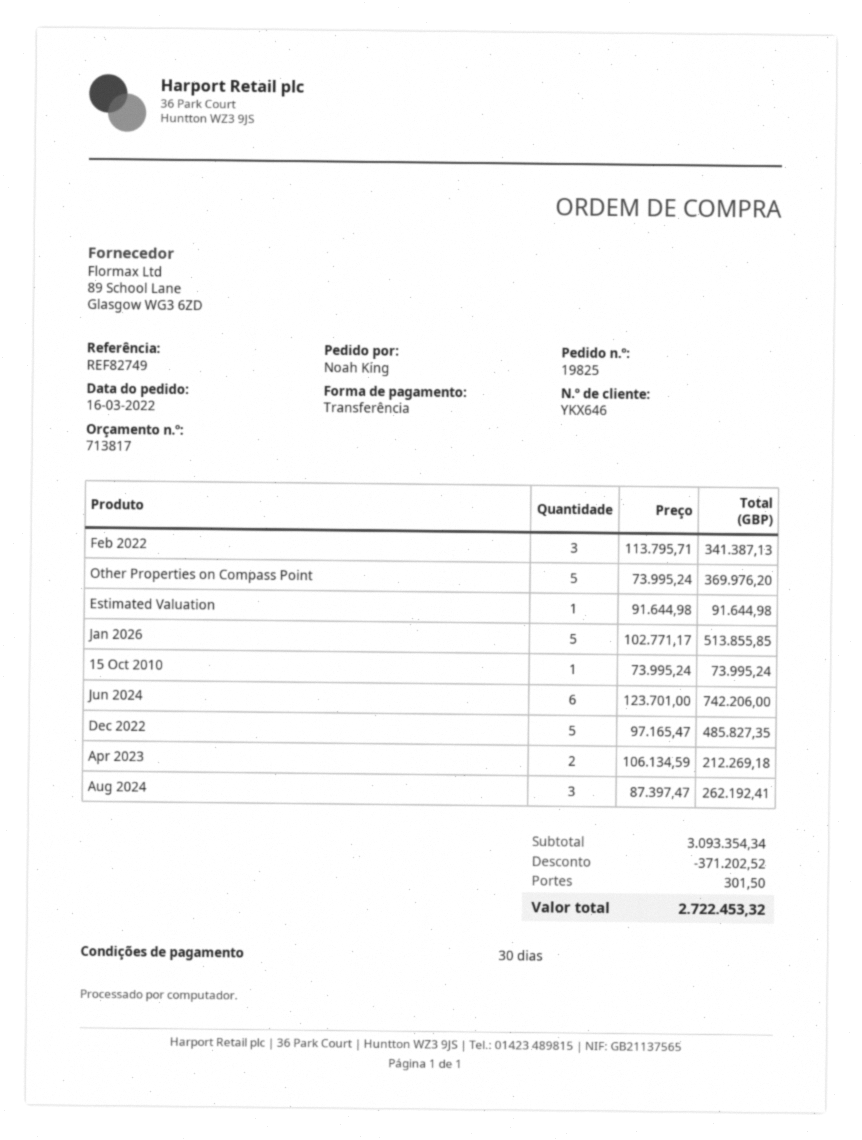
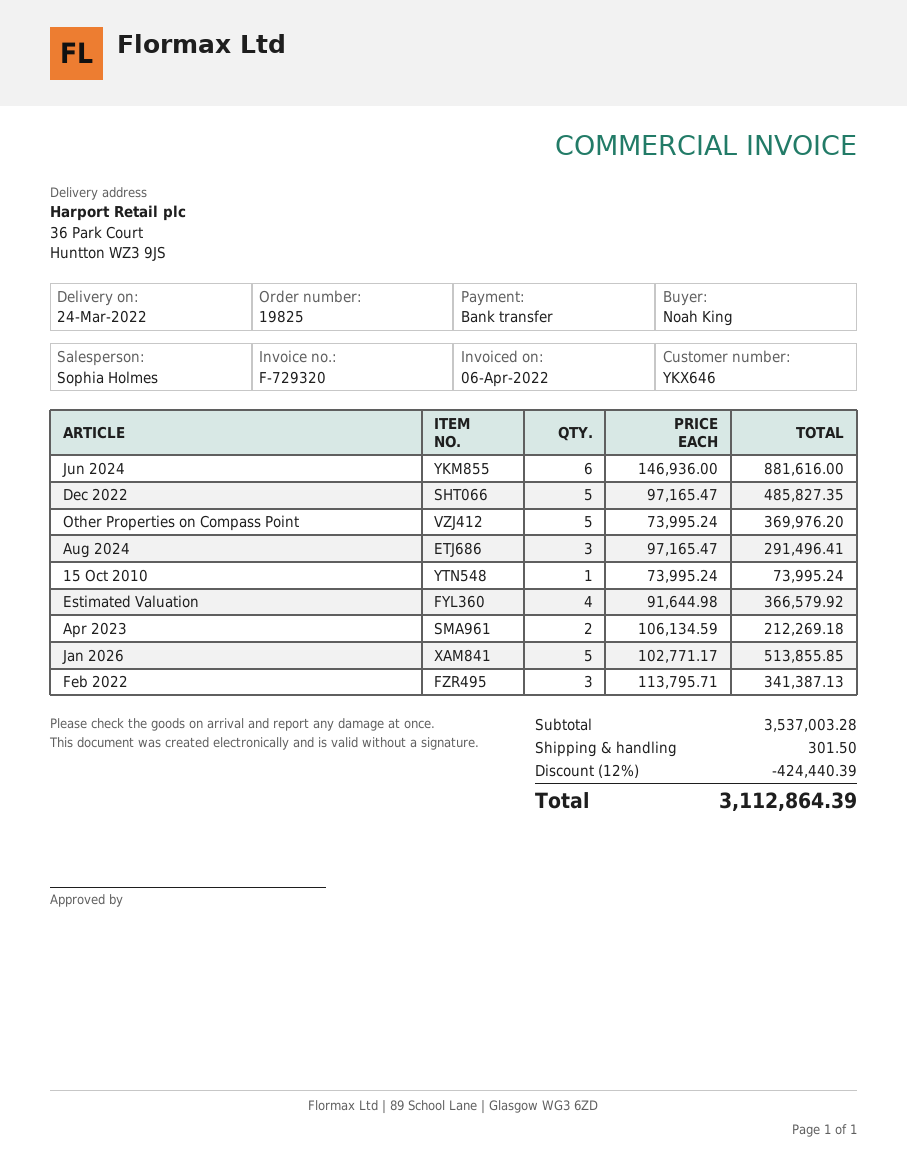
Estimated Valuation: 1 x 91644.98 = 91644.98 -> 4 x 91644.98 = 366579.92
Jun 2024: 6 x 123701.00 = 742206.00 -> 6 x 146936.00 = 881616.00
Aug 2024: 3 x 87397.47 = 262192.41 -> 3 x 97165.47 = 291496.41
subtotal: 3093354.34 -> 3537003.28
discount: 371202.52 -> 424440.39
total: 2722453.32 -> 3112864.39

